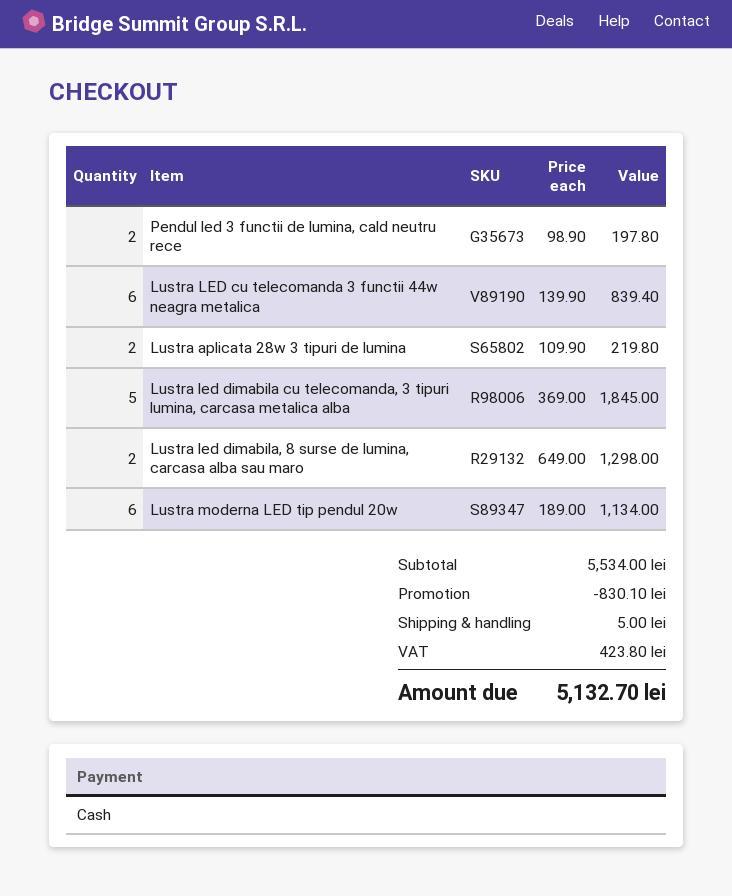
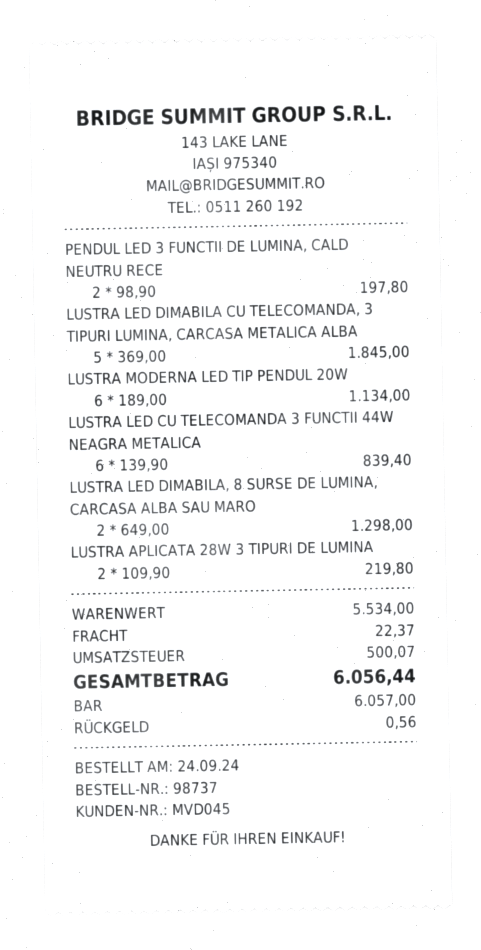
discount: 830.10 -> none
shipping: 5.00 -> 22.37
tax: 423.80 -> 500.07
total: 5132.70 -> 6056.44

